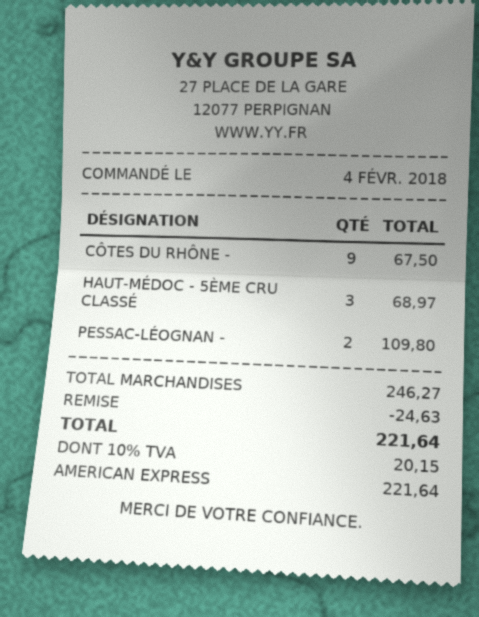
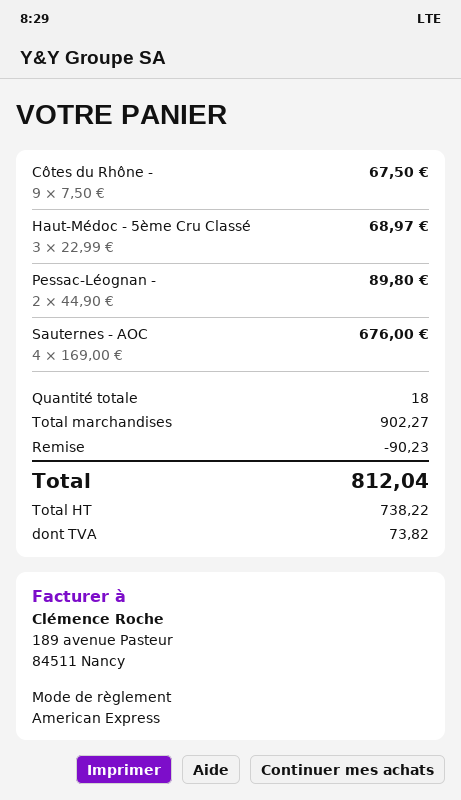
PESSAC-LÉOGNAN -: 2 for 109.80 -> 2 for 89.80
Sauternes - AOC: none -> 4 for 676.00
subtotal: 246.27 -> 902.27
discount: 24.63 -> 90.23
tax: 20.15 -> 73.82
total: 221.64 -> 812.04

